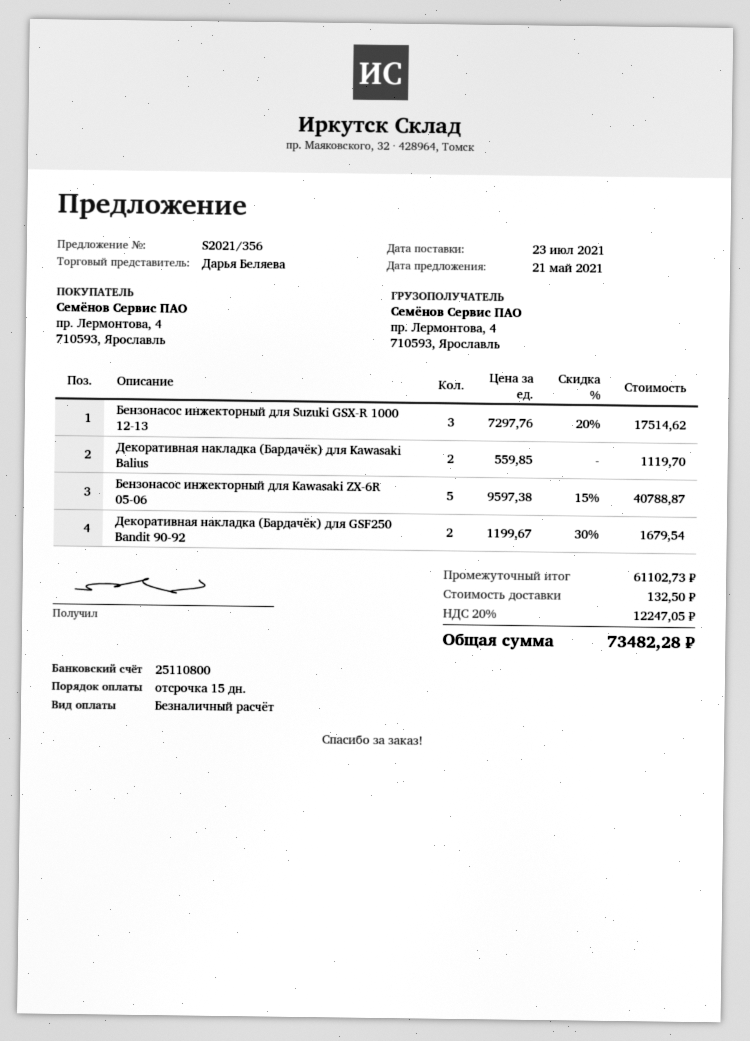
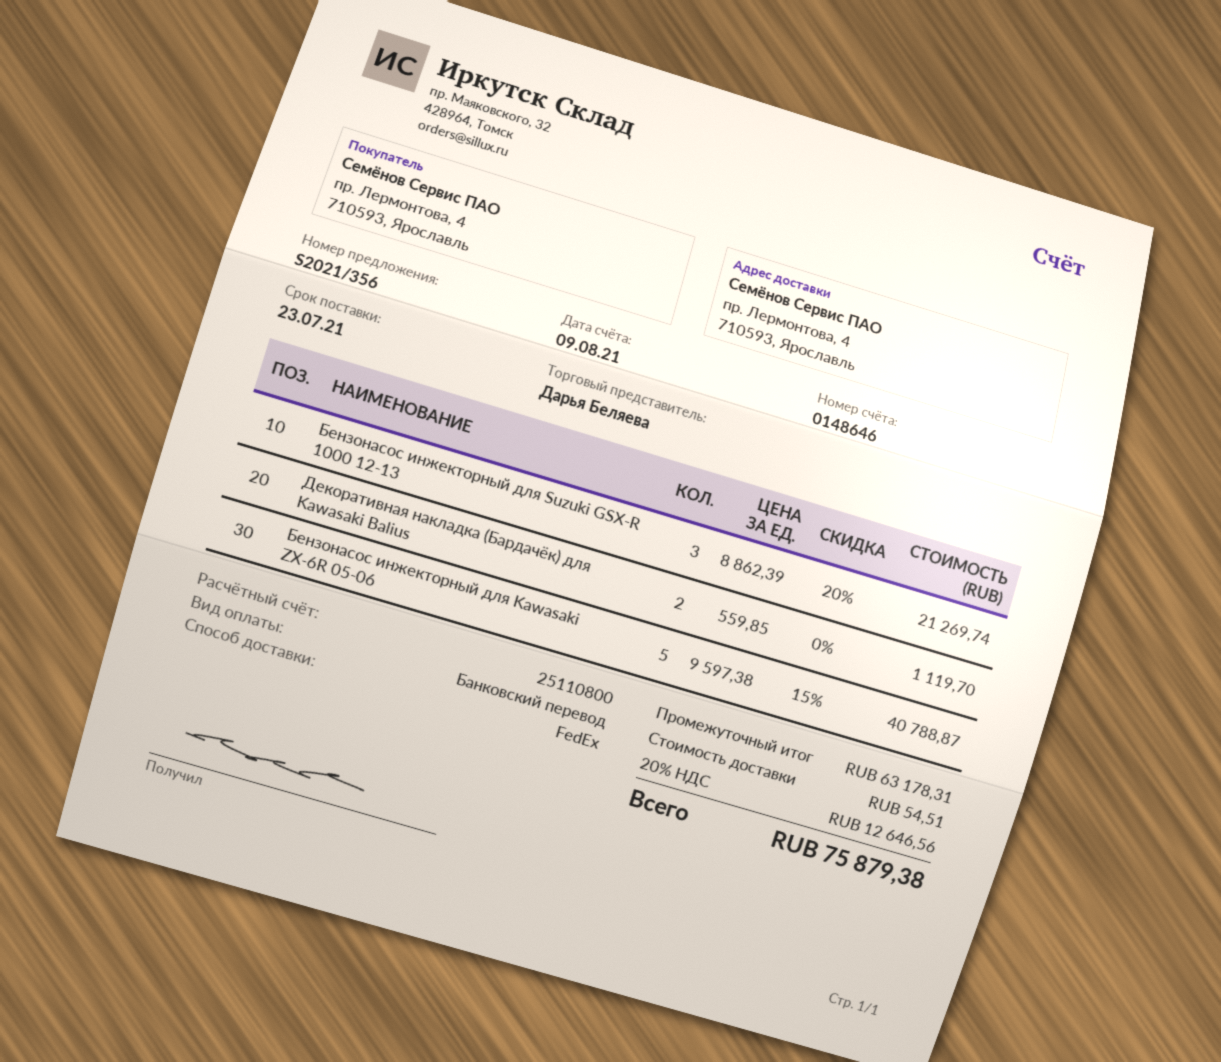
Бензонасос инжекторный для Suzuki GSX-R 1000 12-13: 3 x 7297.76 - 20% = 17514.62 -> 3 x 8862.39 - 20% = 21269.74
Декоративная накладка (Бардачёк) для GSF250 Bandit 90-92: 2 x 1199.67 - 30% = 1679.54 -> none
subtotal: 61102.73 -> 63178.31
shipping: 132.50 -> 54.51
tax: 20% = 12247.05 -> 20% = 12646.56
total: 73482.28 -> 75879.38

